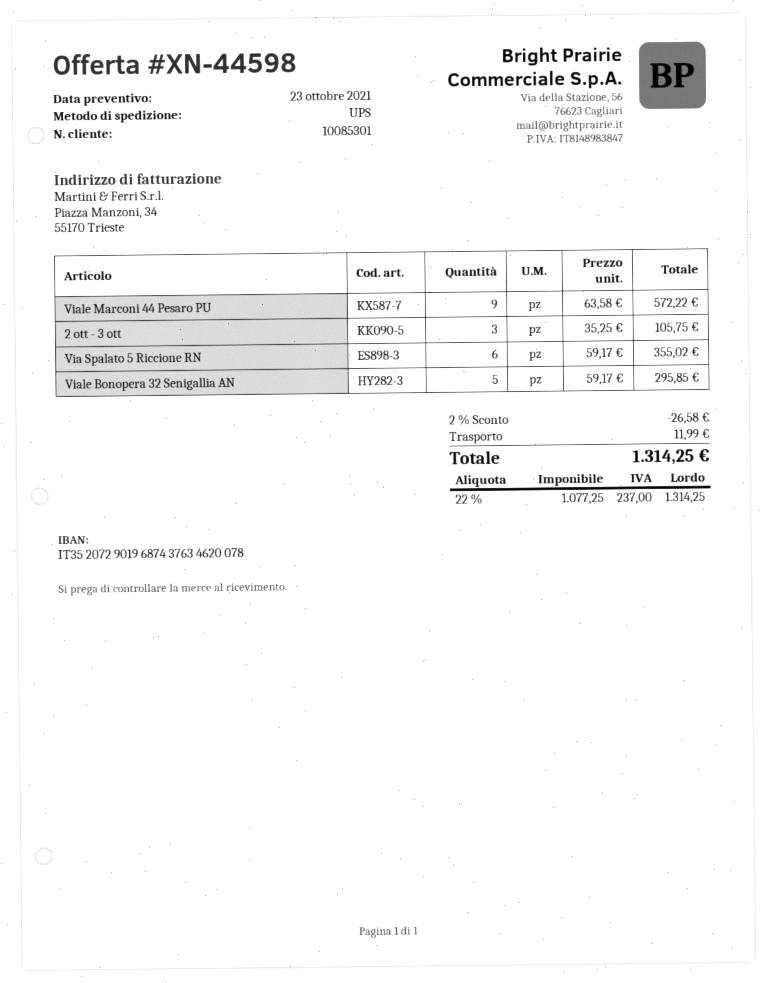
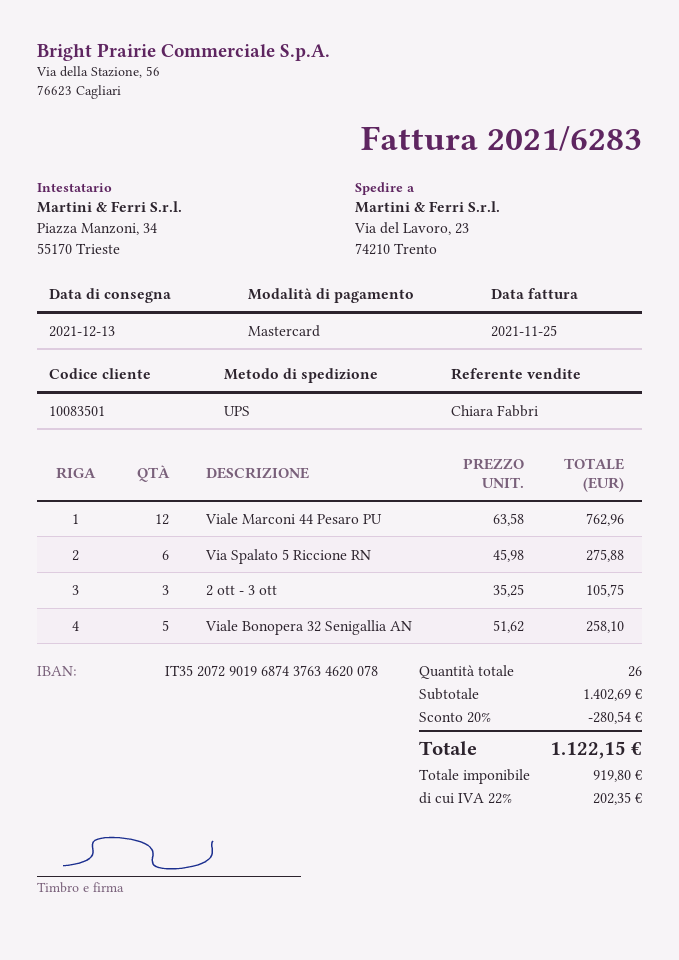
customer number: 10085301 -> 10083501
Viale Marconi 44 Pesaro PU: 9 x 63.58 = 572.22 -> 12 x 63.58 = 762.96
Via Spalato 5 Riccione RN: 6 x 59.17 = 355.02 -> 6 x 45.98 = 275.88
Viale Bonopera 32 Senigallia AN: 5 x 59.17 = 295.85 -> 5 x 51.62 = 258.10
discount: 2% = 26.58 -> 20% = 280.54
shipping: 11.99 -> none
net: 1077.25 -> 919.80
tax: 22% = 237.00 -> 22% = 202.35
total: 1314.25 -> 1122.15

